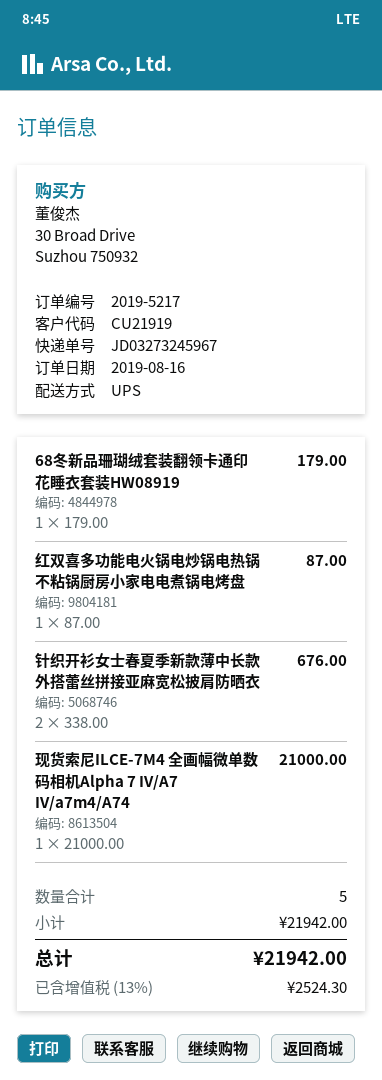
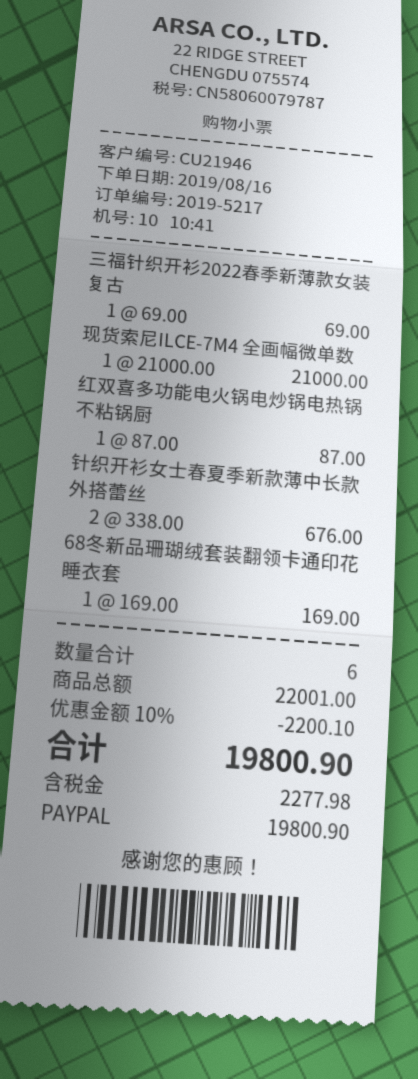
customer number: CU21919 -> CU21946
68冬新品珊瑚绒套装翻领卡通印花睡衣套装HW08919: 1 x 179.00 = 179.00 -> 1 x 169.00 = 169.00
三福针织开衫2022春季新薄款女装复古: none -> 1 x 69.00 = 69.00
total quantity: 5 -> 6
subtotal: 21942.00 -> 22001.00
discount: none -> 10% = 2200.10
tax: 2524.30 -> 2277.98
total: 21942.00 -> 19800.90

